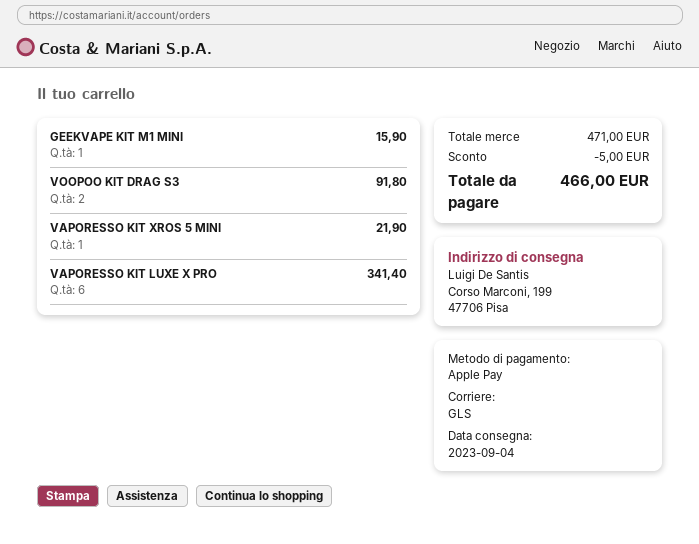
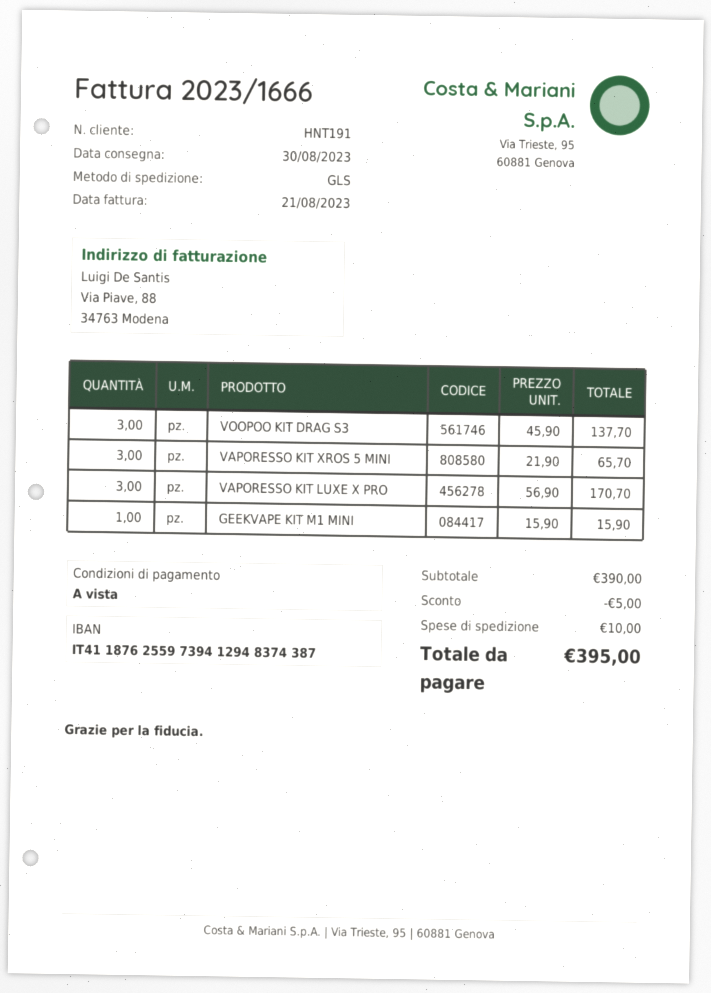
delivery date: 2023-09-04 -> 2023-08-30
VOOPOO KIT DRAG S3: 2 for 91.80 -> 3 for 137.70
VAPORESSO KIT XROS 5 MINI: 1 for 21.90 -> 3 for 65.70
VAPORESSO KIT LUXE X PRO: 6 for 341.40 -> 3 for 170.70
subtotal: 471.00 -> 390.00
shipping: none -> 10.00
total: 466.00 -> 395.00

